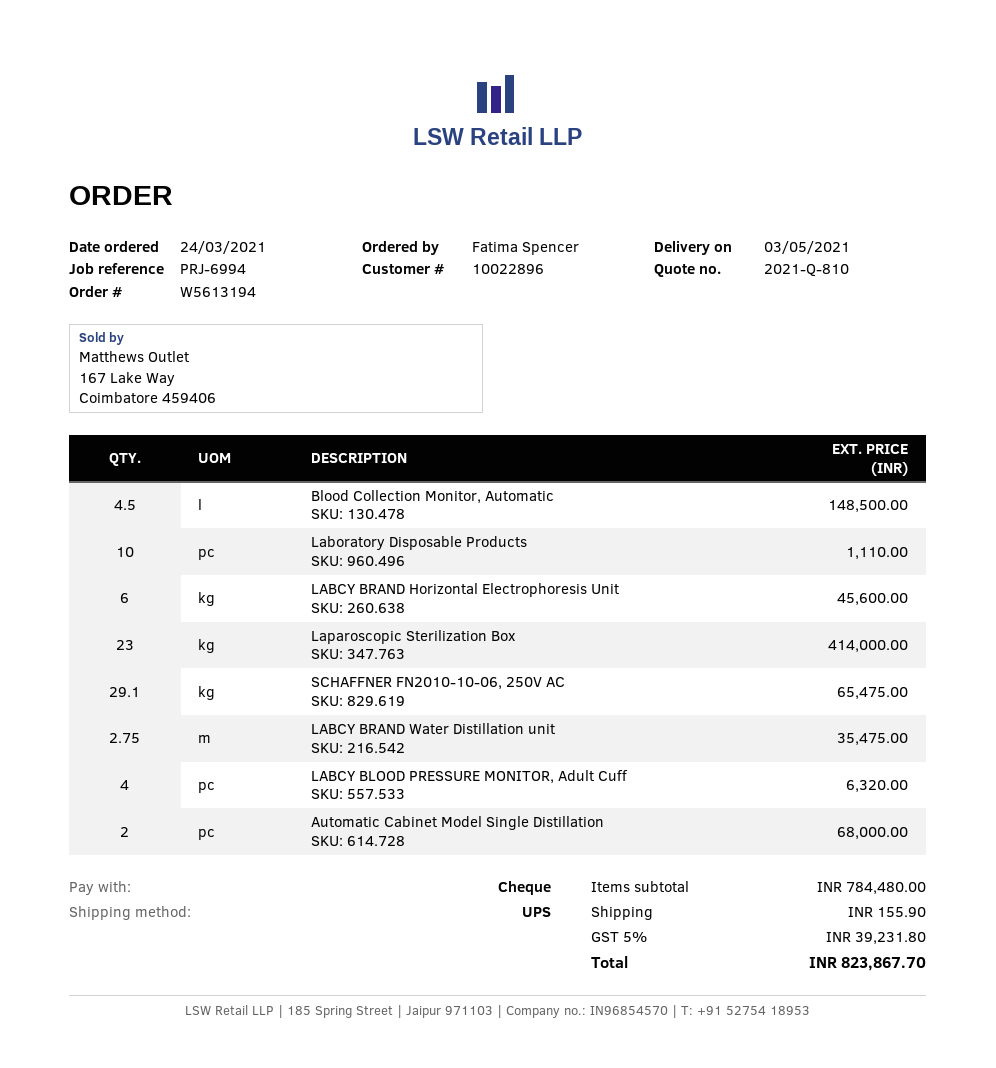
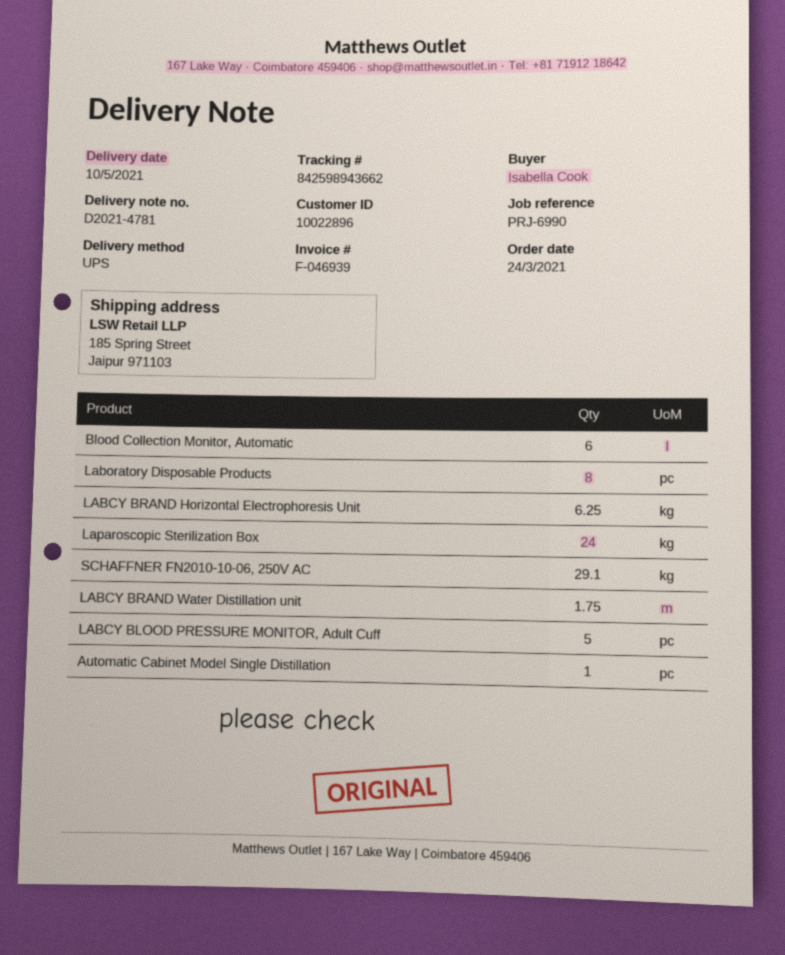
delivery date: 2021-05-03 -> 2021-05-10
reference: PRJ-6994 -> PRJ-6990
ordered by: Fatima Spencer -> Isabella Cook
Blood Collection Monitor, Automatic: 4.5 -> 6
Laboratory Disposable Products: 10 -> 8
LABCY BRAND Horizontal Electrophoresis Unit: 6 -> 6.25
Laparoscopic Sterilization Box: 23 -> 24
LABCY BRAND Water Distillation unit: 2.75 -> 1.75
LABCY BLOOD PRESSURE MONITOR, Adult Cuff: 4 -> 5
Automatic Cabinet Model Single Distillation: 2 -> 1

